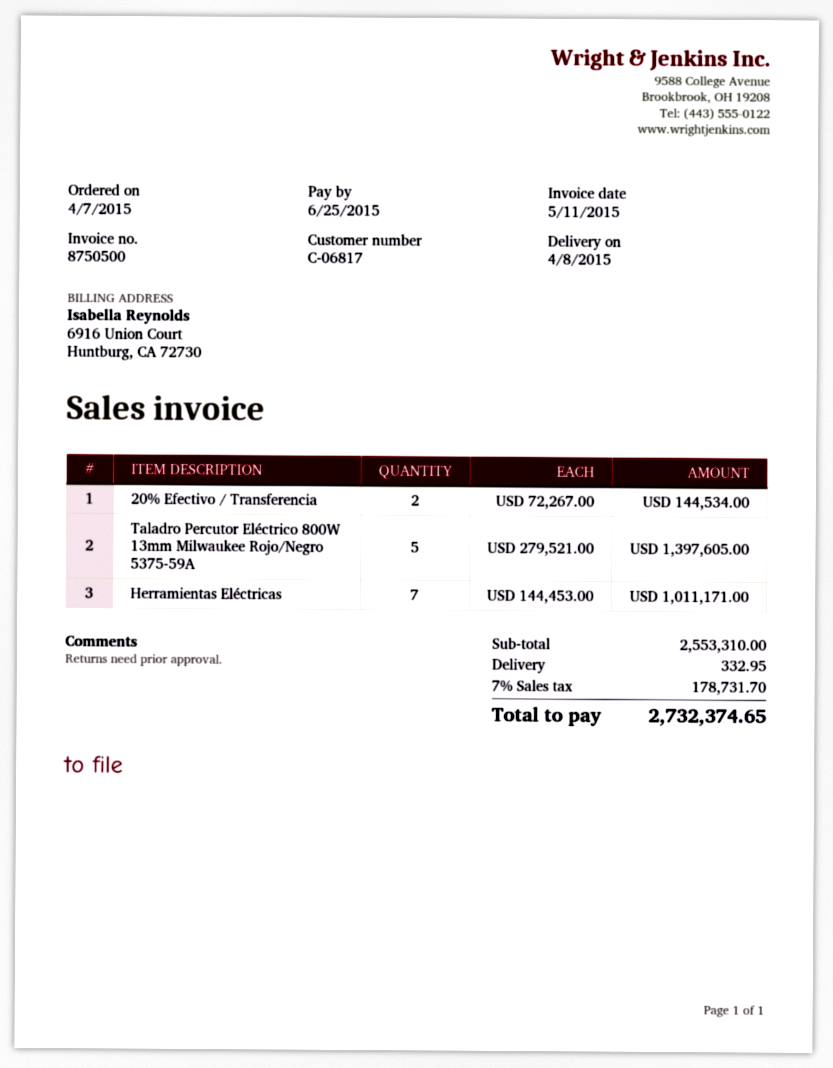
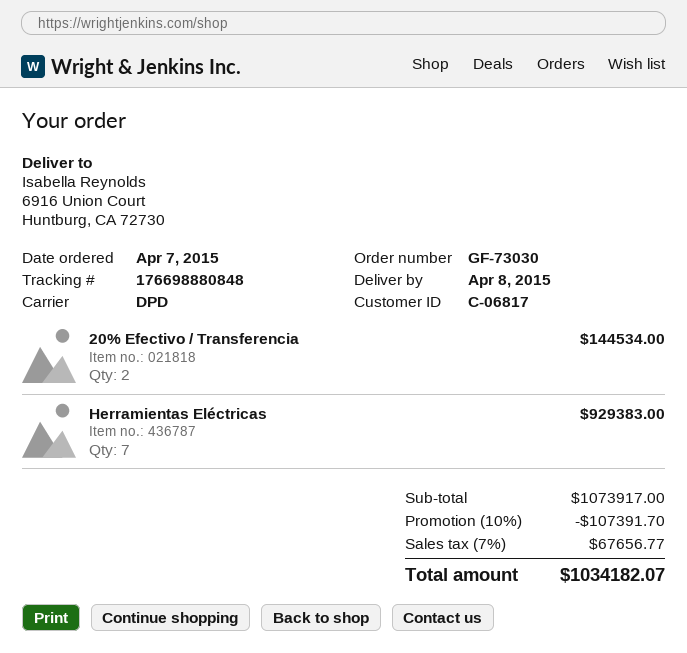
Taladro Percutor Eléctrico 800W 13mm Milwaukee Rojo/Negro 5375-59A: 5 for 1397605.00 -> none
Herramientas Eléctricas: 7 for 1011171.00 -> 7 for 929383.00
subtotal: 2553310.00 -> 1073917.00
discount: none -> 10% = 107391.70
shipping: 332.95 -> none
tax: 7% = 178731.70 -> 7% = 67656.77
total: 2732374.65 -> 1034182.07

